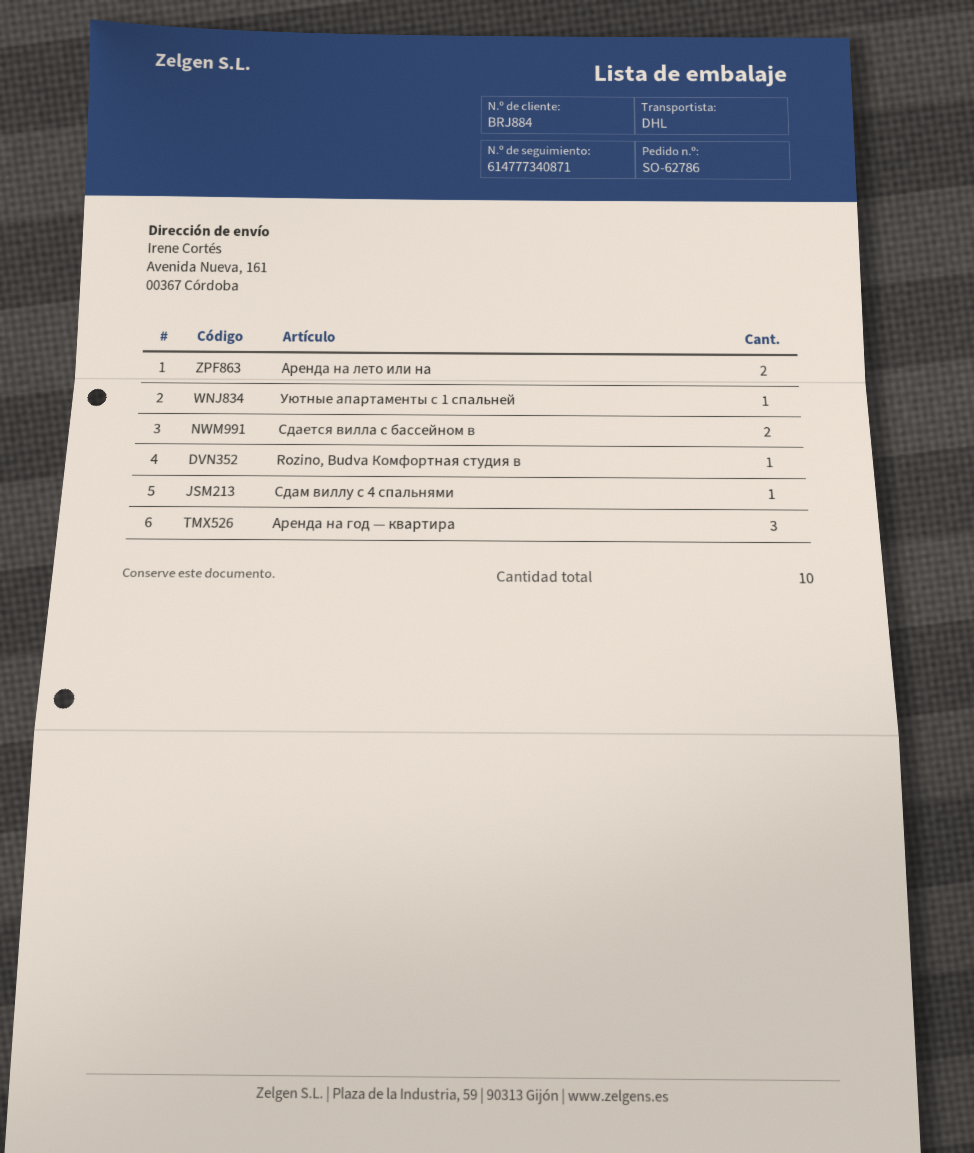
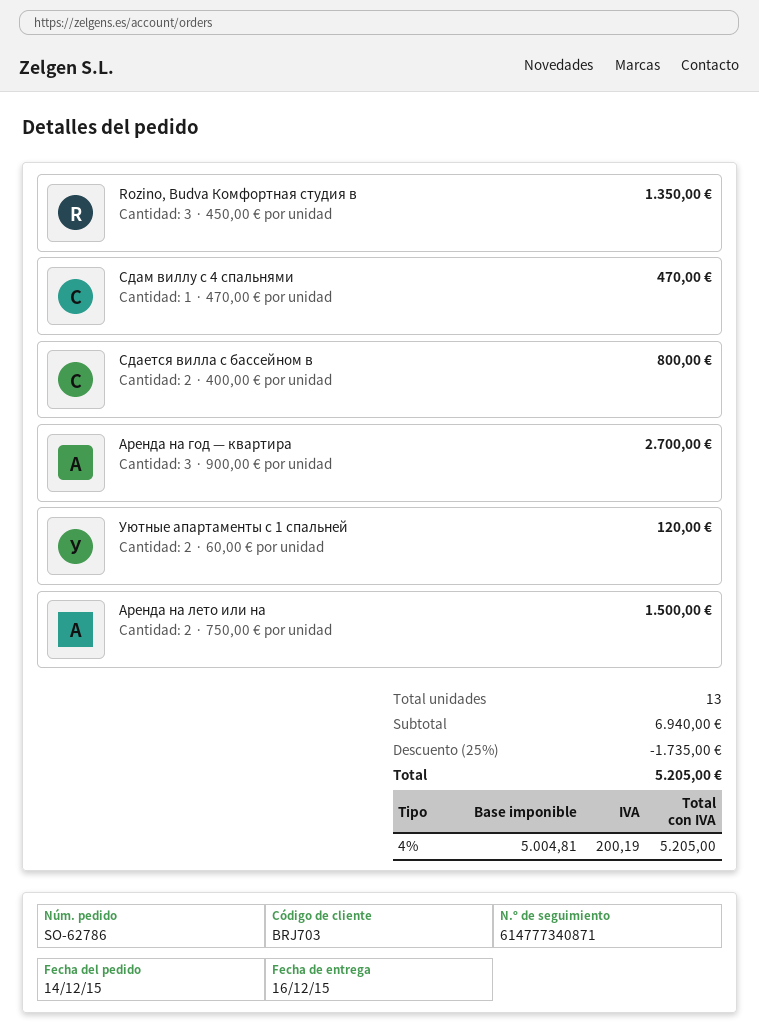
customer number: BRJ884 -> BRJ703
Уютные апартаменты с 1 спальней: 1 -> 2
Rozino, Budva Комфортная студия в: 1 -> 3
total quantity: 10 -> 13

